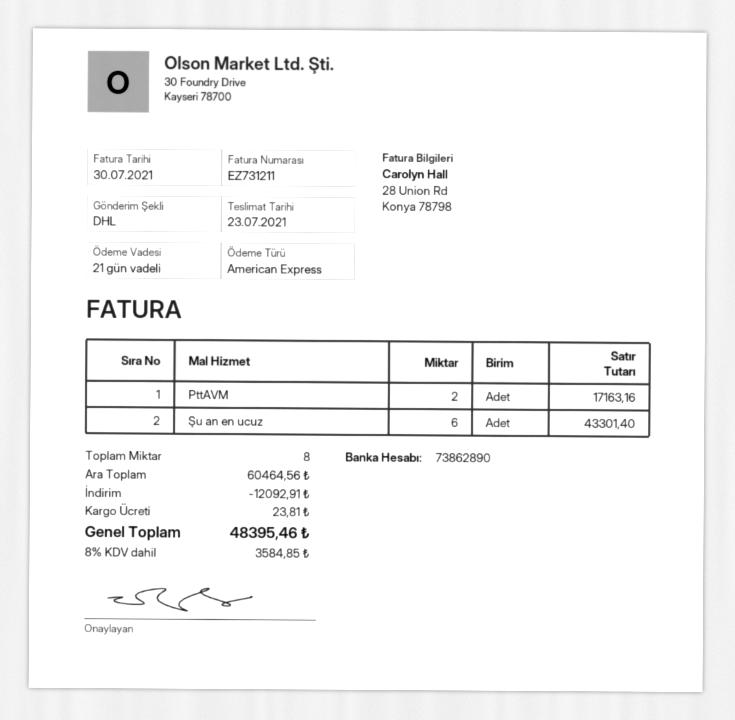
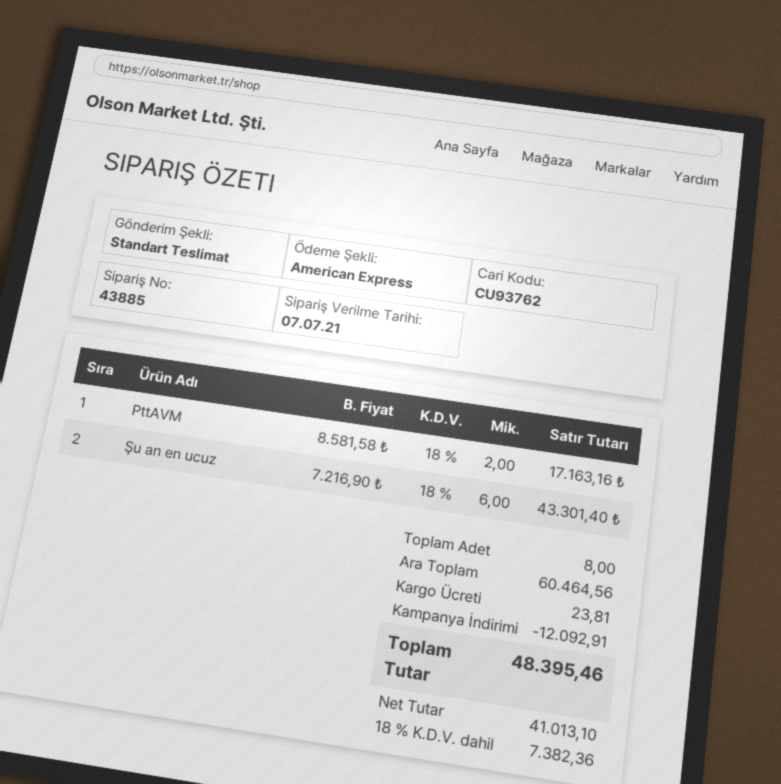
shipping method: DHL -> standard
tax: 8% = 3584.85 -> 18% = 7382.36

